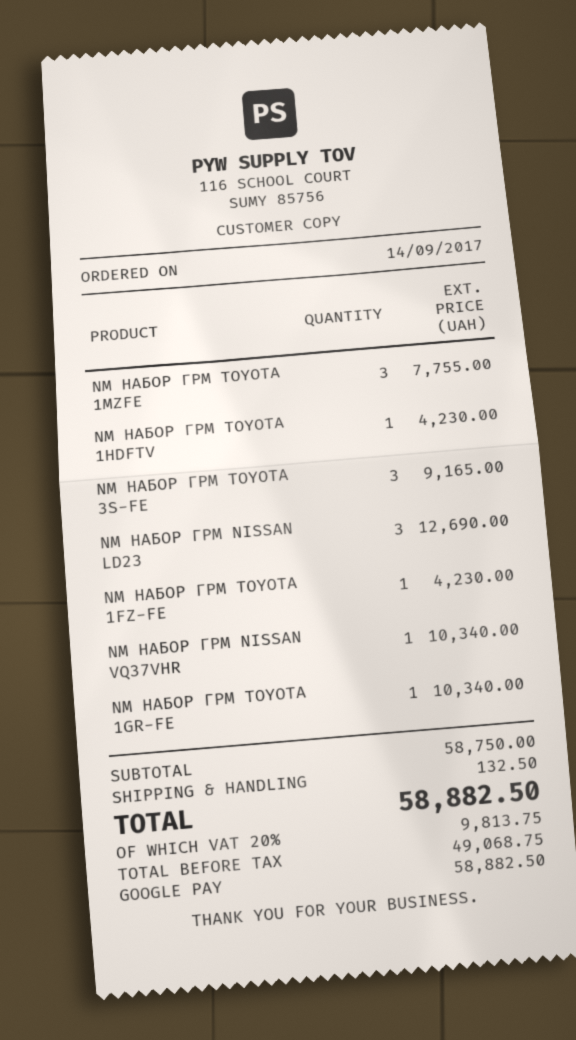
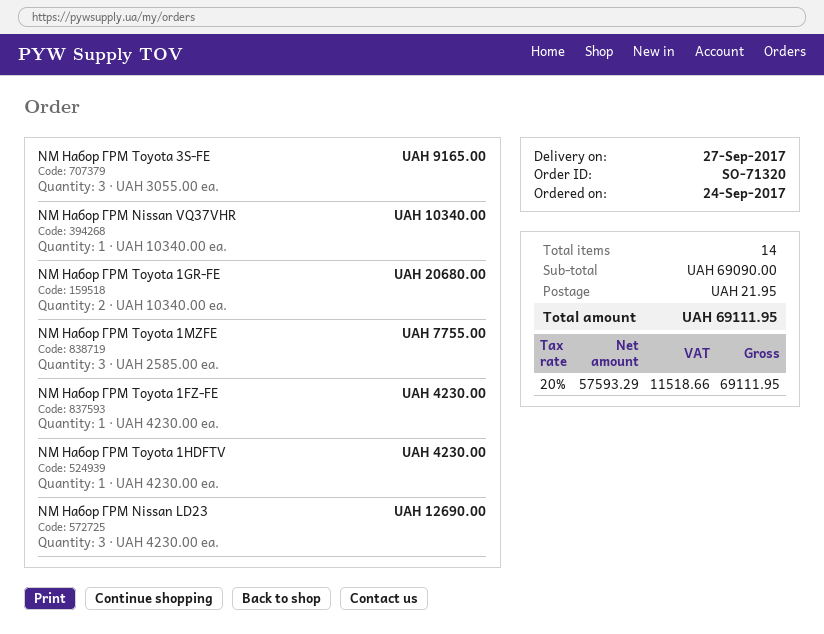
order date: 2017-09-14 -> 2017-09-24
NM НАБОР ГРМ TOYOTA 1GR-FE: 1 for 10340.00 -> 2 for 20680.00
subtotal: 58750.00 -> 69090.00
shipping: 132.50 -> 21.95
net: 49068.75 -> 57593.29
tax: 20% = 9813.75 -> 20% = 11518.66
total: 58882.50 -> 69111.95

